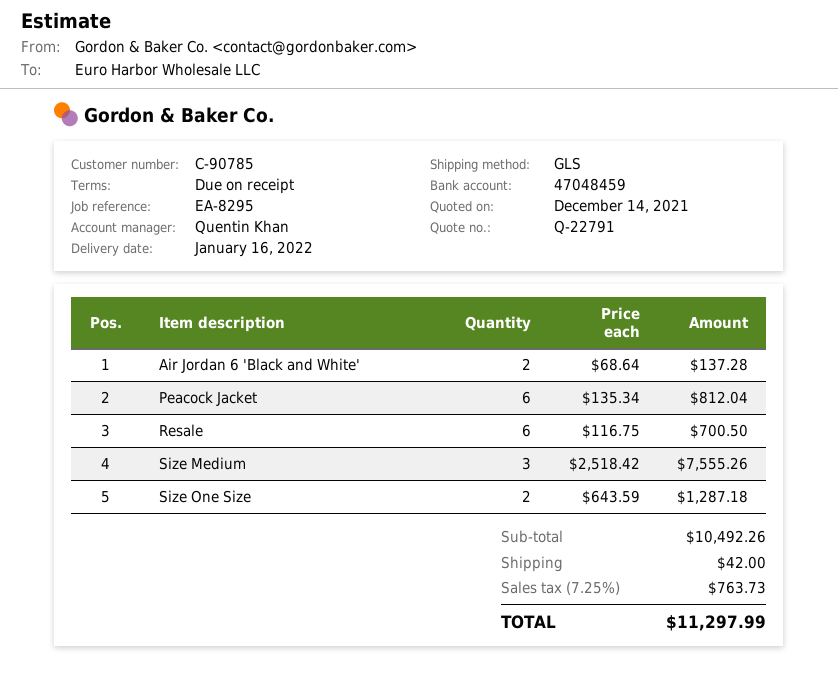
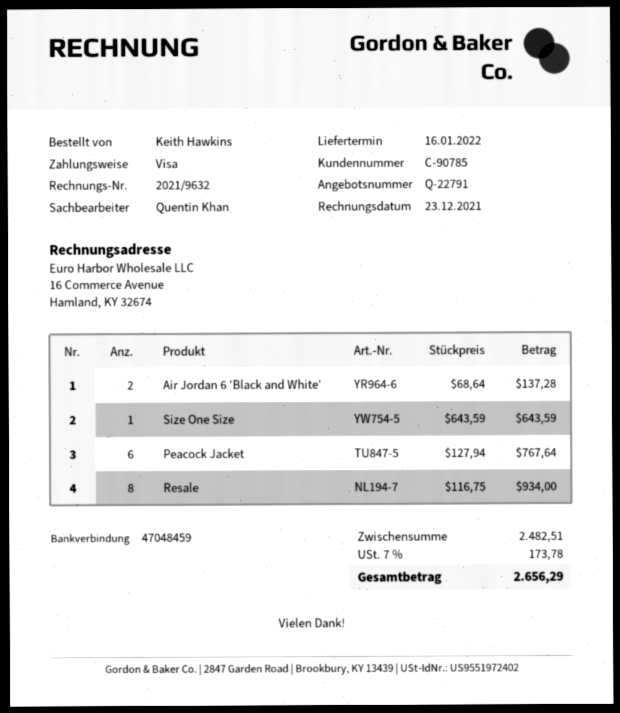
Peacock Jacket: 6 x 135.34 = 812.04 -> 6 x 127.94 = 767.64
Resale: 6 x 116.75 = 700.50 -> 8 x 116.75 = 934.00
Size Medium: 3 x 2518.42 = 7555.26 -> none
Size One Size: 2 x 643.59 = 1287.18 -> 1 x 643.59 = 643.59
subtotal: 10492.26 -> 2482.51
shipping: 42.00 -> none
tax: 7.25% = 763.73 -> 7% = 173.78
total: 11297.99 -> 2656.29

